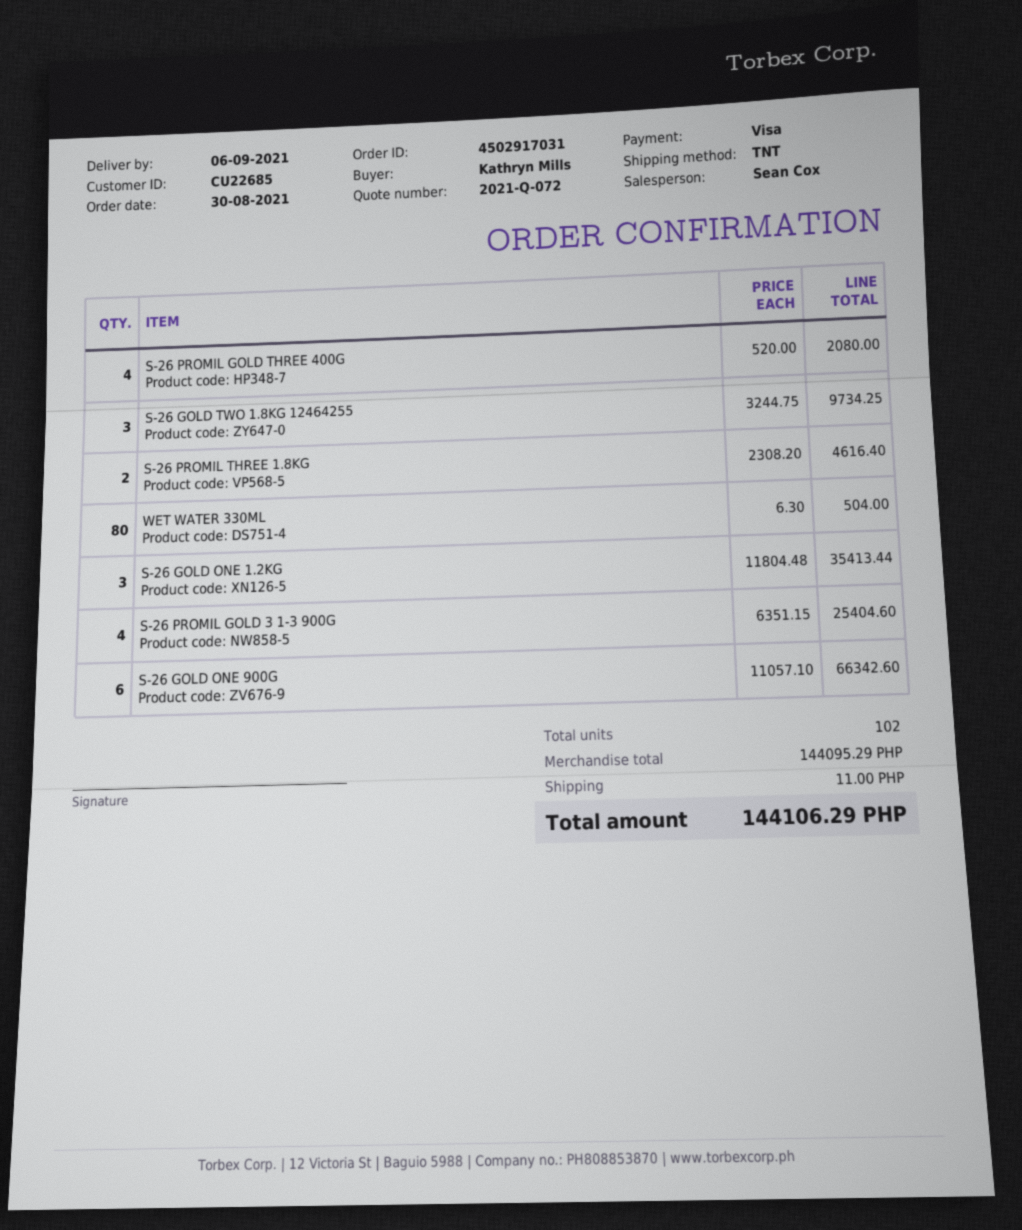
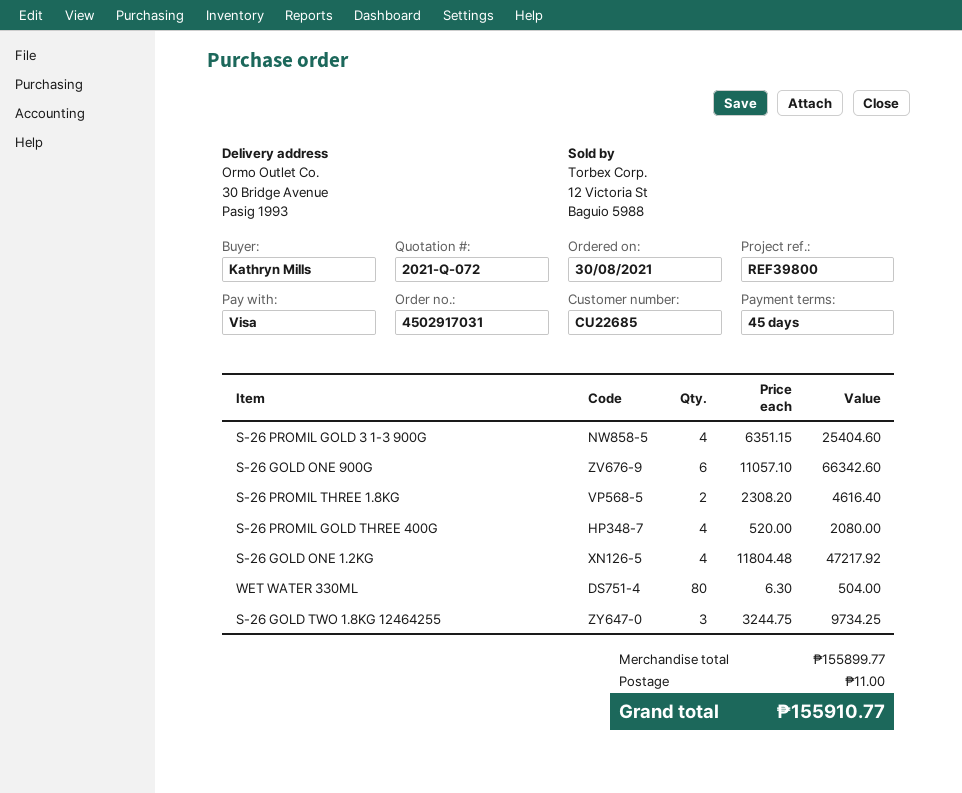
S-26 GOLD ONE 1.2KG: 3 x 11804.48 = 35413.44 -> 4 x 11804.48 = 47217.92
subtotal: 144095.29 -> 155899.77
total: 144106.29 -> 155910.77

